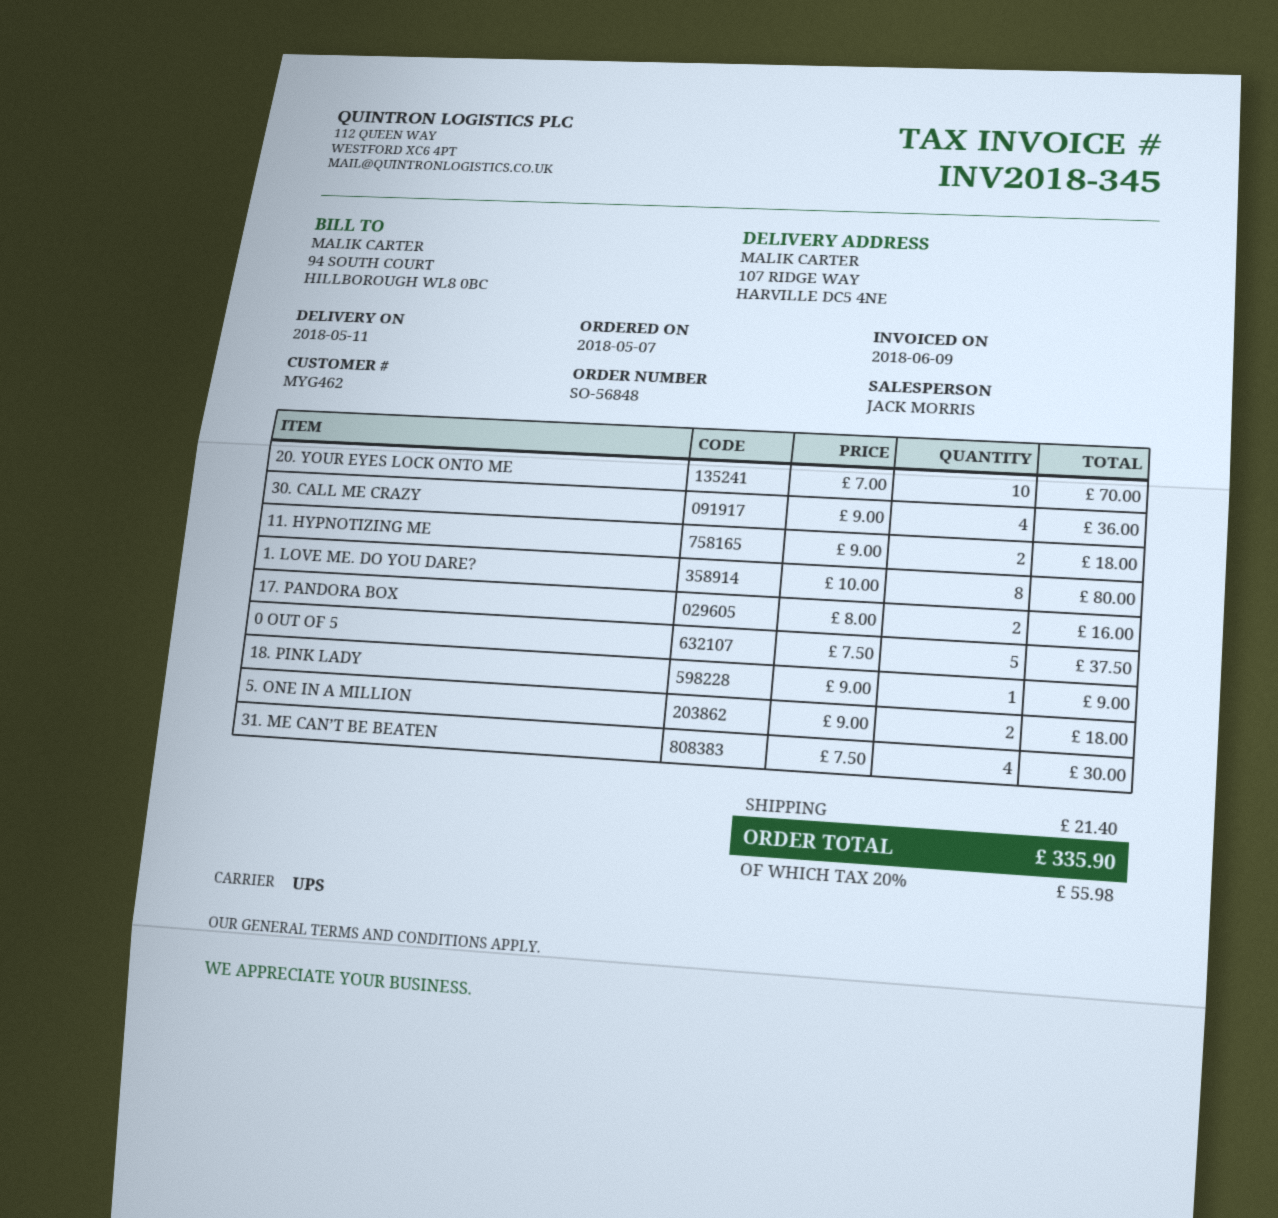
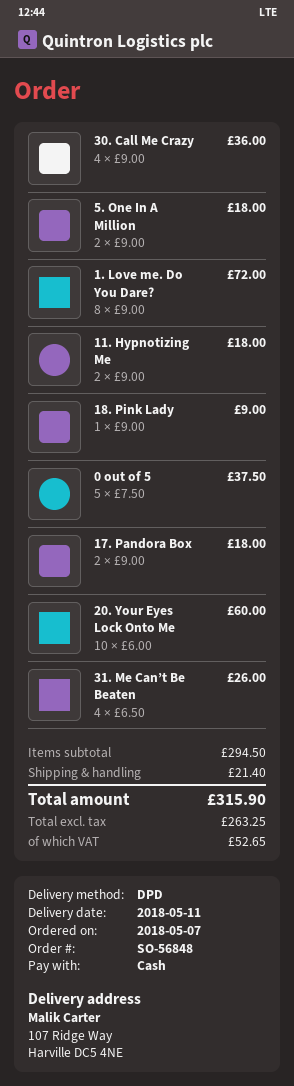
shipping method: UPS -> DPD
20. YOUR EYES LOCK ONTO ME: 10 x 7.00 = 70.00 -> 10 x 6.00 = 60.00
1. LOVE ME. DO YOU DARE?: 8 x 10.00 = 80.00 -> 8 x 9.00 = 72.00
17. PANDORA BOX: 2 x 8.00 = 16.00 -> 2 x 9.00 = 18.00
31. ME CAN’T BE BEATEN: 4 x 7.50 = 30.00 -> 4 x 6.50 = 26.00
tax: 55.98 -> 52.65
total: 335.90 -> 315.90

